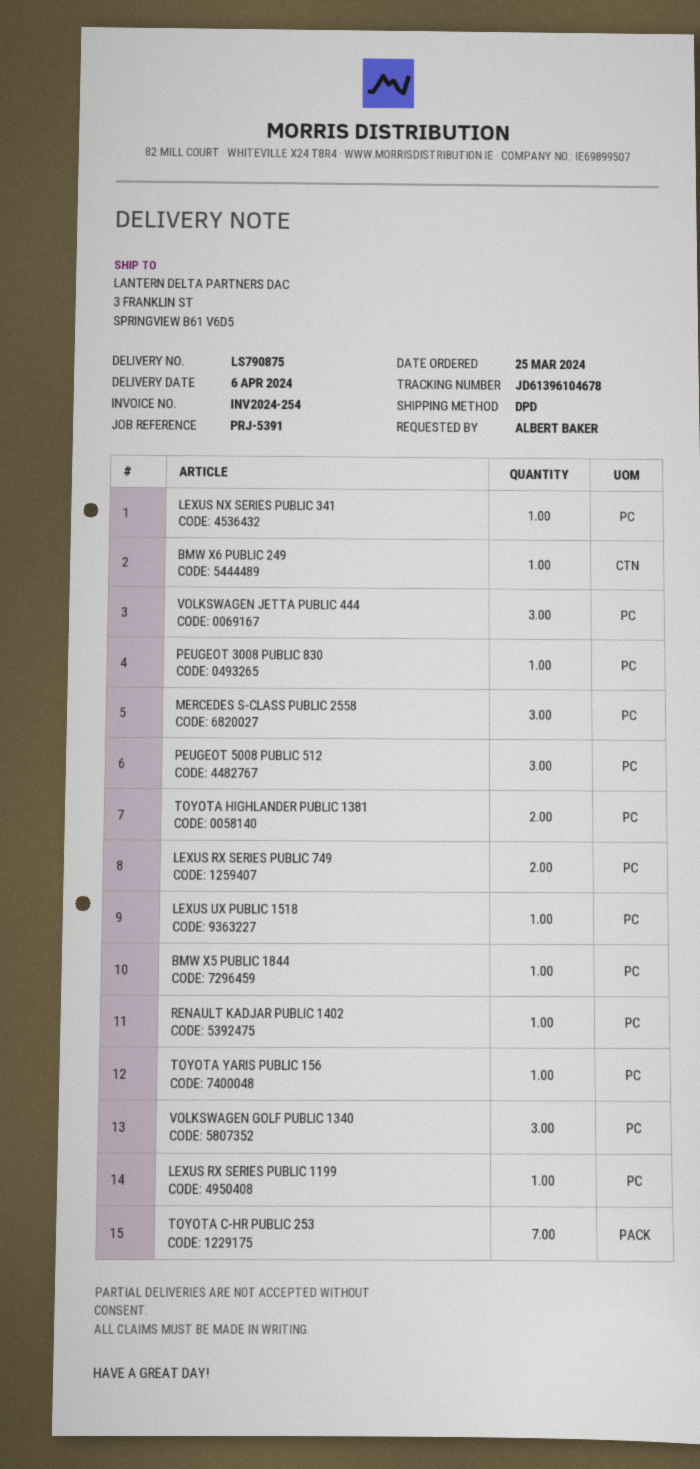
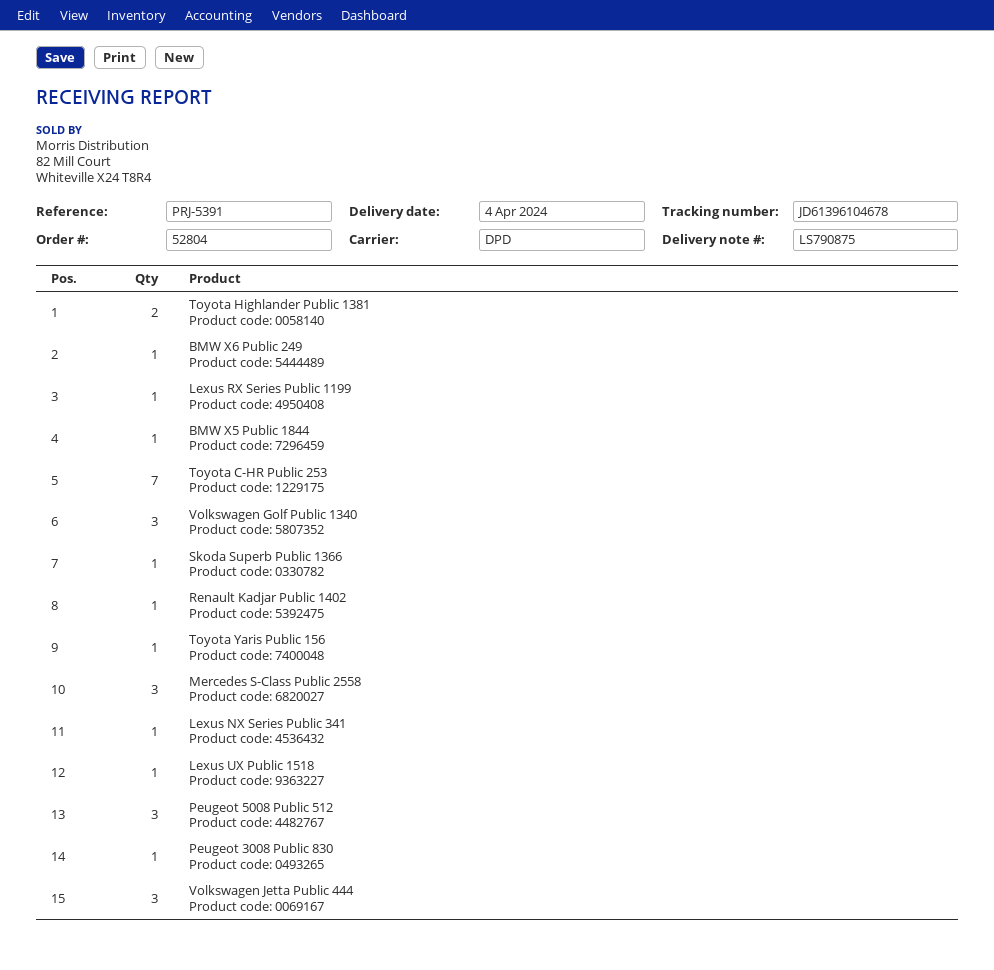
delivery date: 2024-04-06 -> 2024-04-04
LEXUS RX SERIES PUBLIC 749: 2 -> none
Skoda Superb Public 1366: none -> 1

